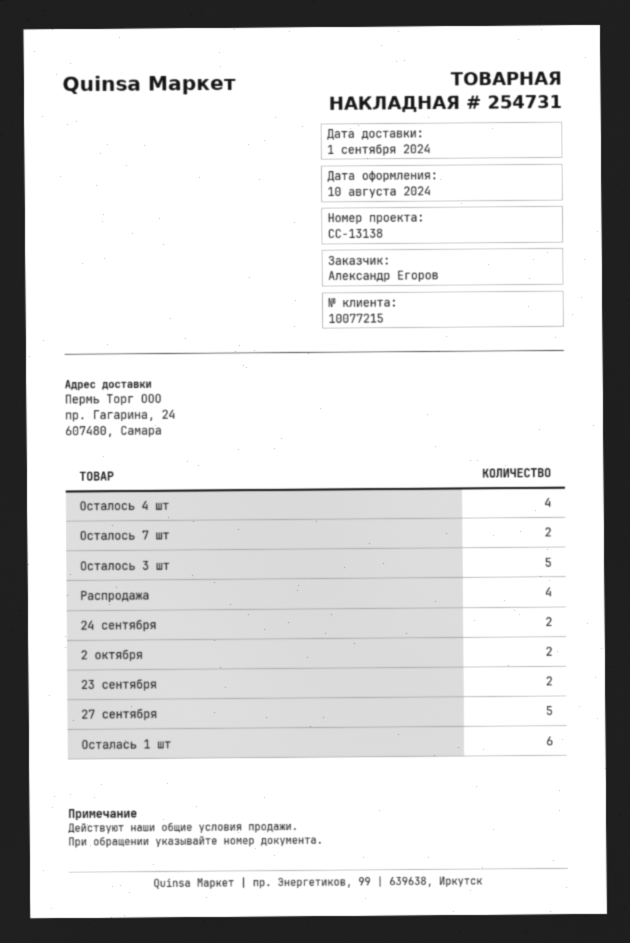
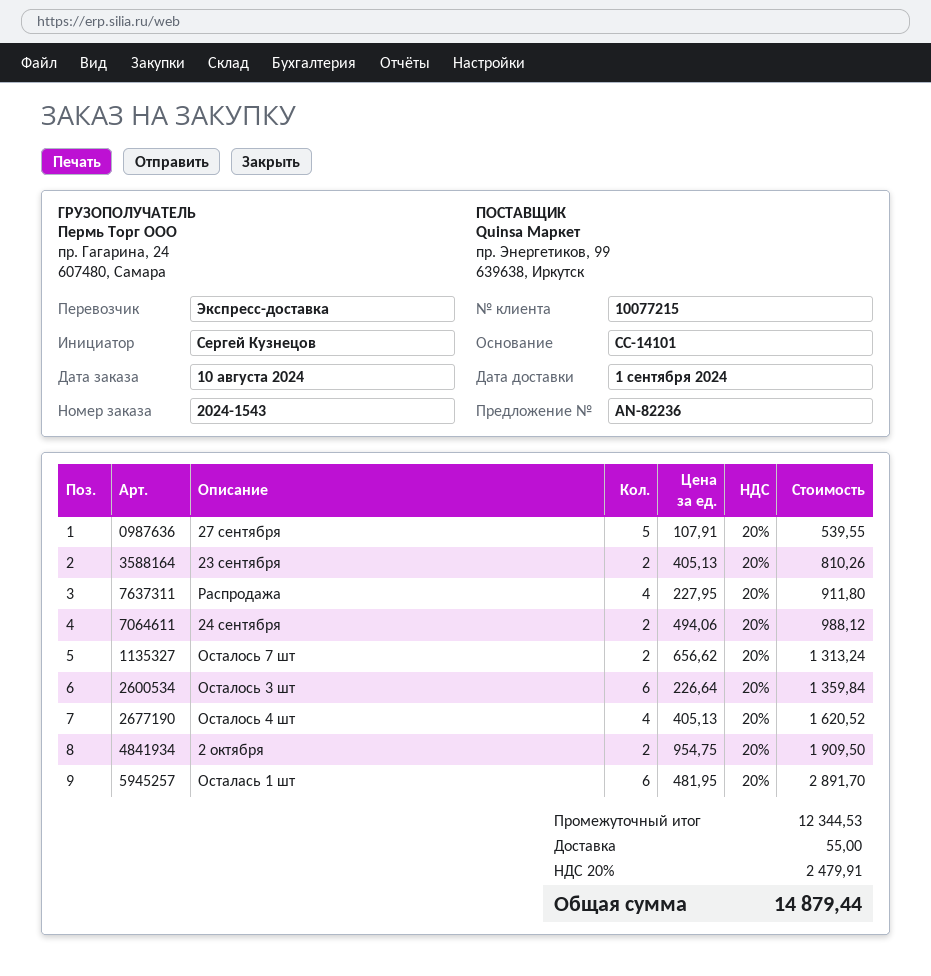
reference: CC-13138 -> CC-14101
ordered by: Александр Егоров -> Сергей Кузнецов
Осталось 3 шт: 5 -> 6

